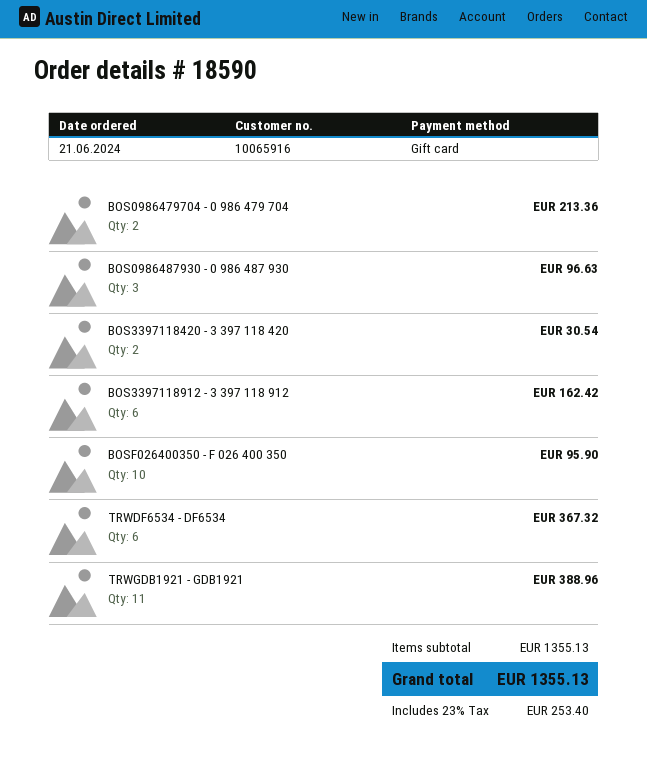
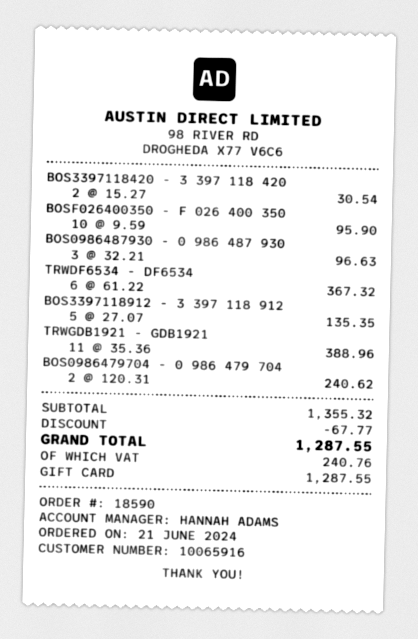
BOS0986479704 - 0 986 479 704: 2 for 213.36 -> 2 for 240.62
BOS3397118912 - 3 397 118 912: 6 for 162.42 -> 5 for 135.35
subtotal: 1355.13 -> 1355.32
discount: none -> 67.77
tax: 253.40 -> 240.76
total: 1355.13 -> 1287.55

